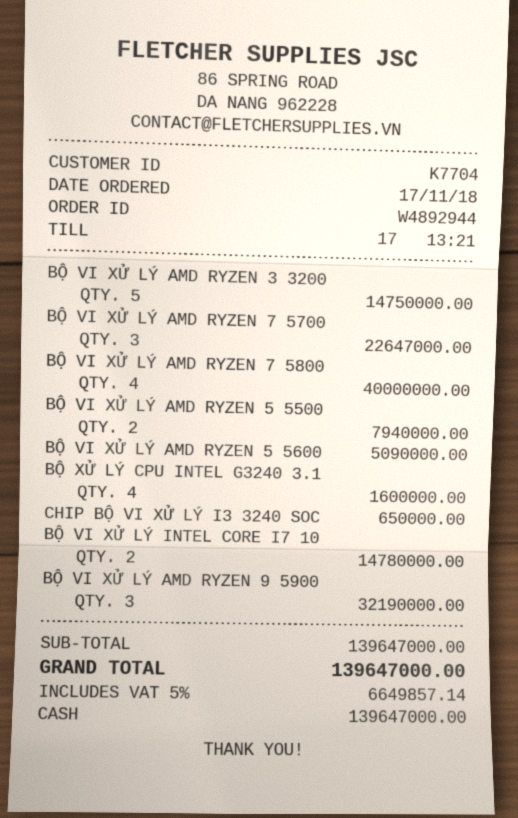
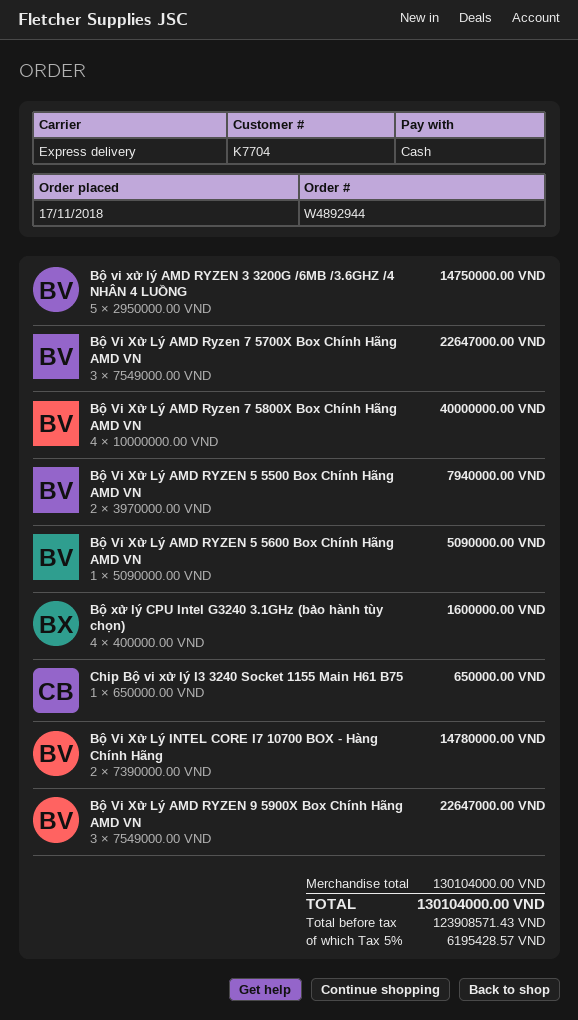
BỘ VI XỬ LÝ AMD RYZEN 9 5900: 3 for 32190000.00 -> 3 for 22647000.00
subtotal: 139647000.00 -> 130104000.00
tax: 5% = 6649857.14 -> 5% = 6195428.57
total: 139647000.00 -> 130104000.00

